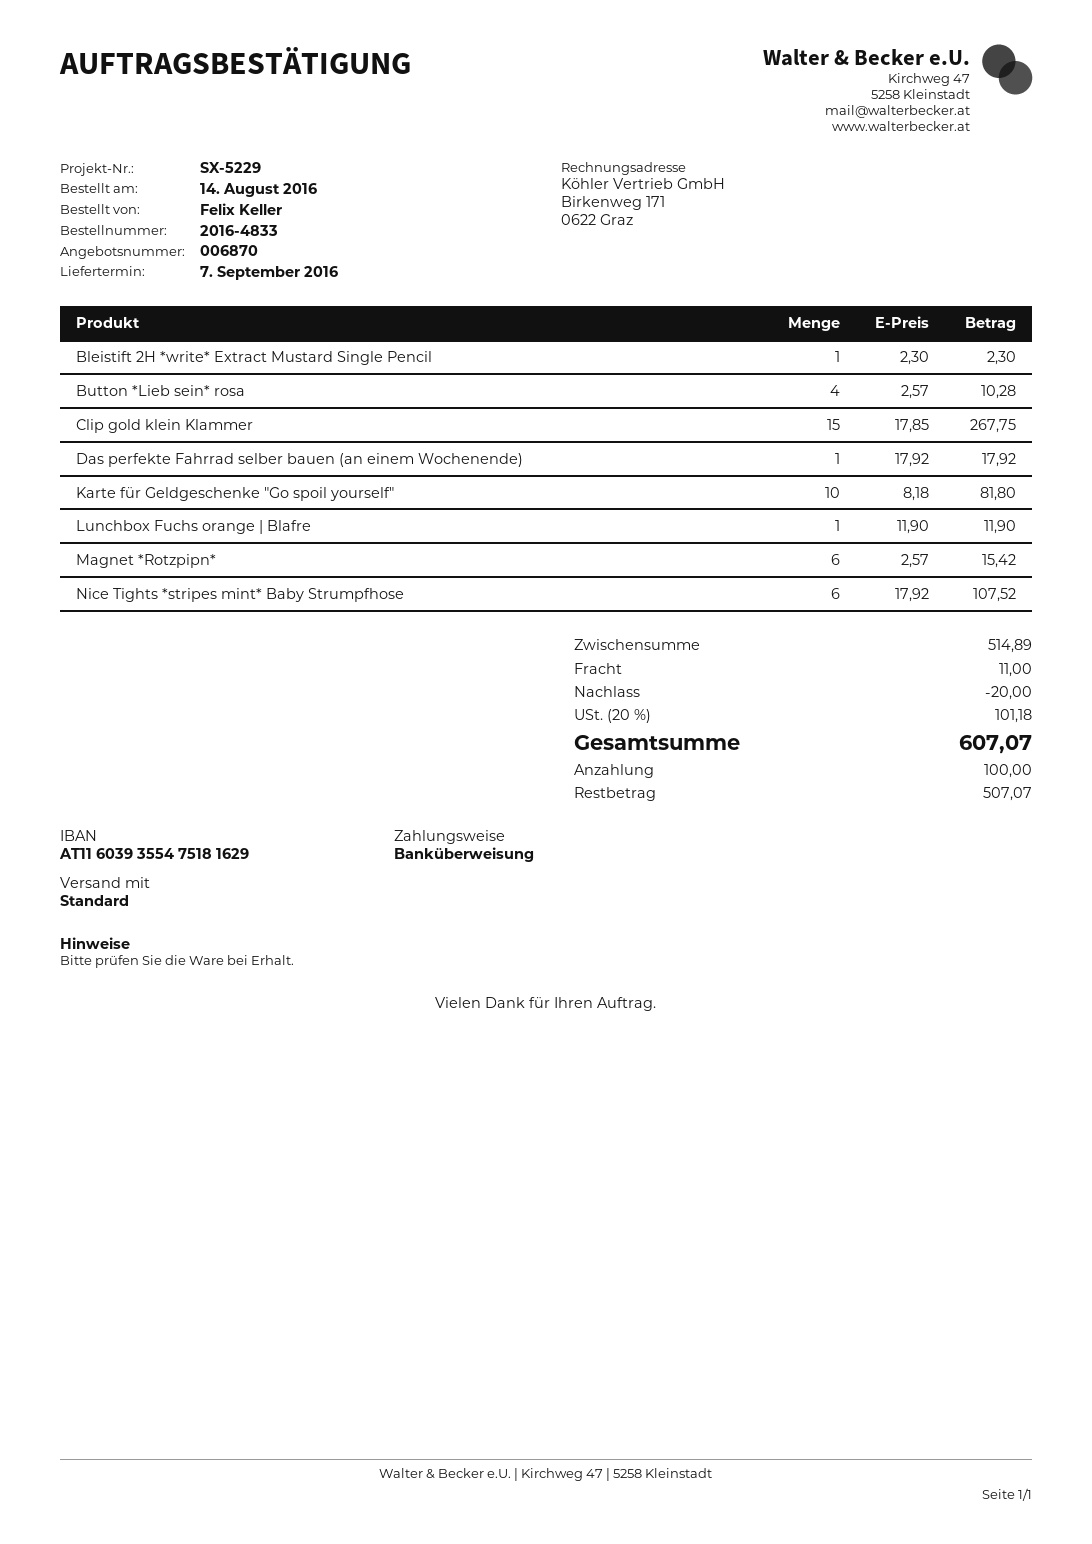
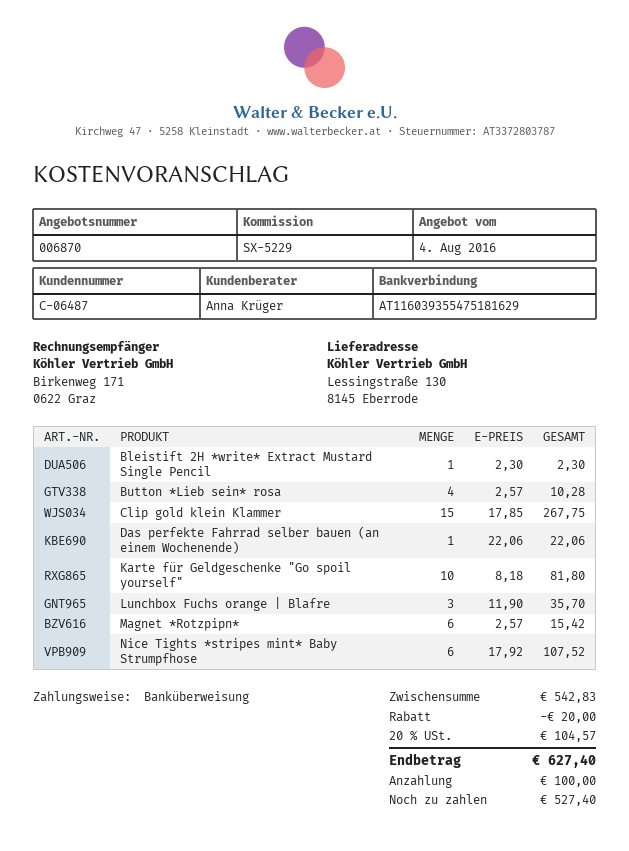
Das perfekte Fahrrad selber bauen (an einem Wochenende): 1 x 17.92 = 17.92 -> 1 x 22.06 = 22.06
Lunchbox Fuchs orange | Blafre: 1 x 11.90 = 11.90 -> 3 x 11.90 = 35.70
subtotal: 514.89 -> 542.83
shipping: 11.00 -> none
tax: 20% = 101.18 -> 20% = 104.57
total: 607.07 -> 627.40
balance: 507.07 -> 527.40

